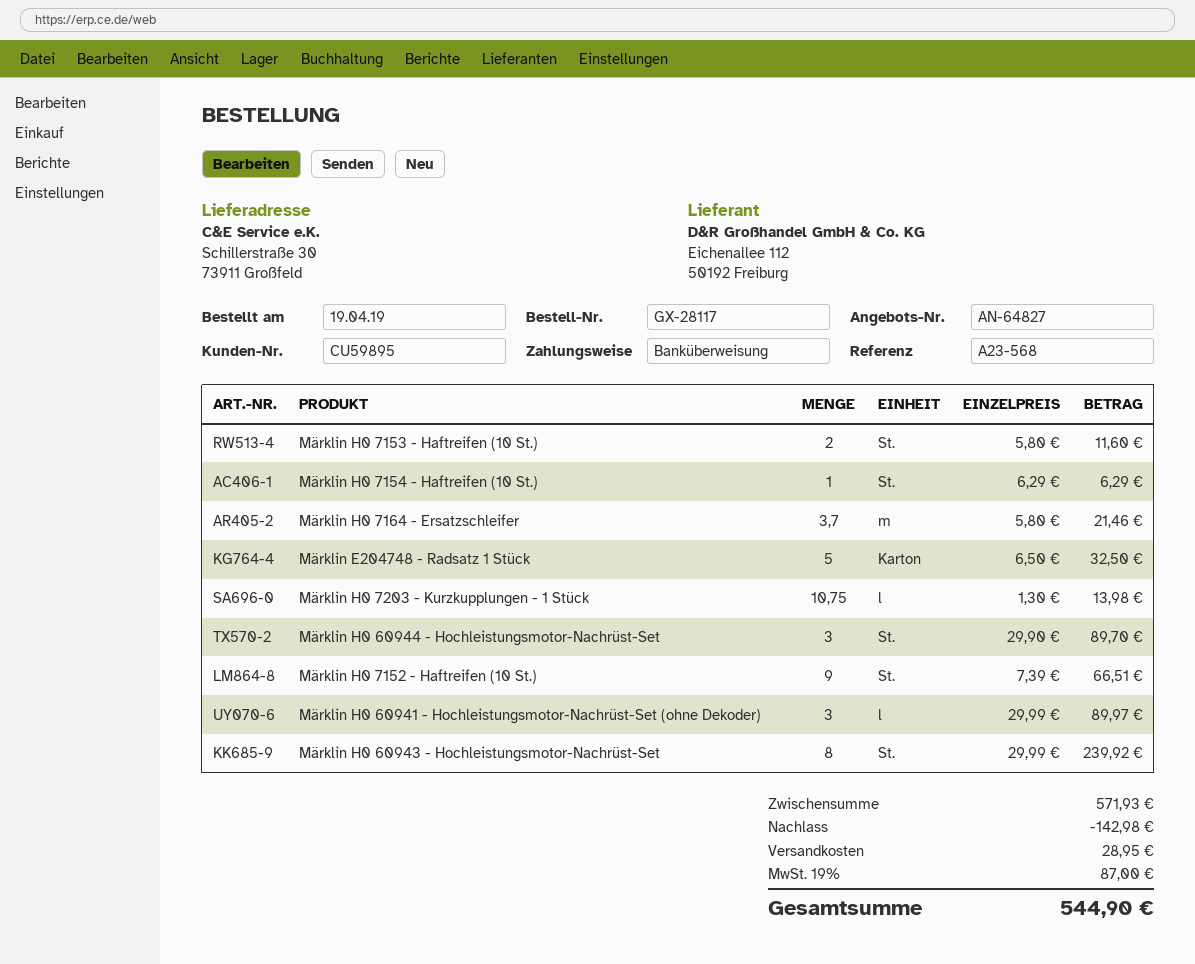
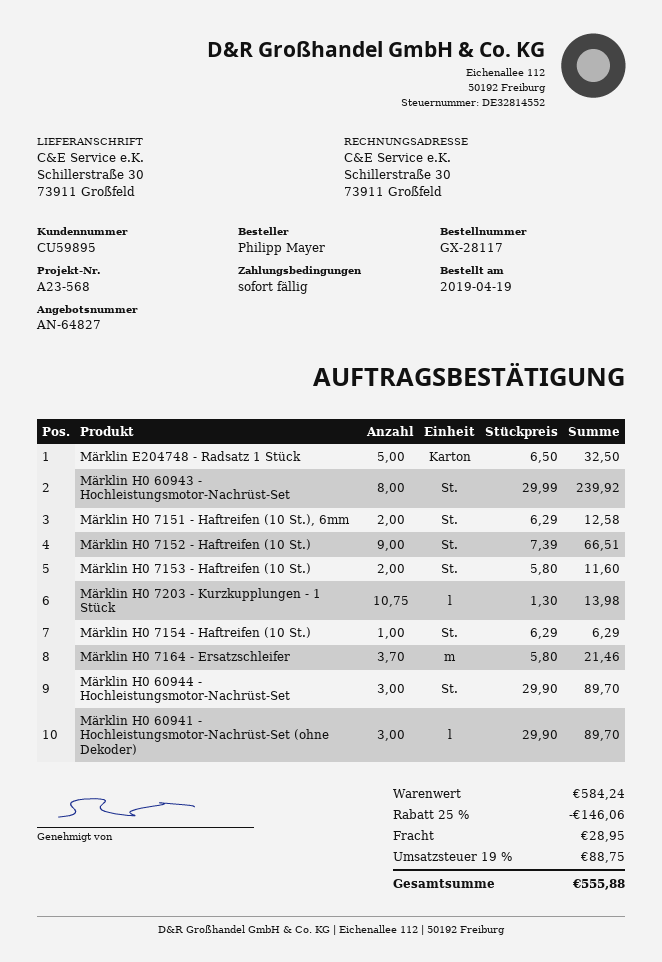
Märklin H0 60941 - Hochleistungsmotor-Nachrüst-Set (ohne Dekoder): 3 x 29.99 = 89.97 -> 3 x 29.90 = 89.70
Märklin H0 7151 - Haftreifen (10 St.), 6mm: none -> 2 x 6.29 = 12.58
subtotal: 571.93 -> 584.24
discount: 142.98 -> 146.06
tax: 19% = 87.00 -> 19% = 88.75
total: 544.90 -> 555.88

